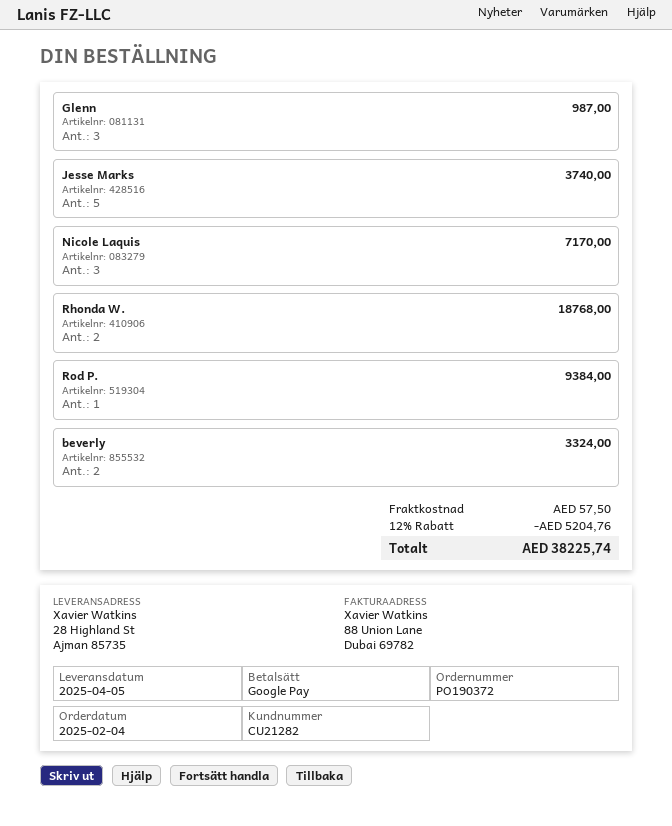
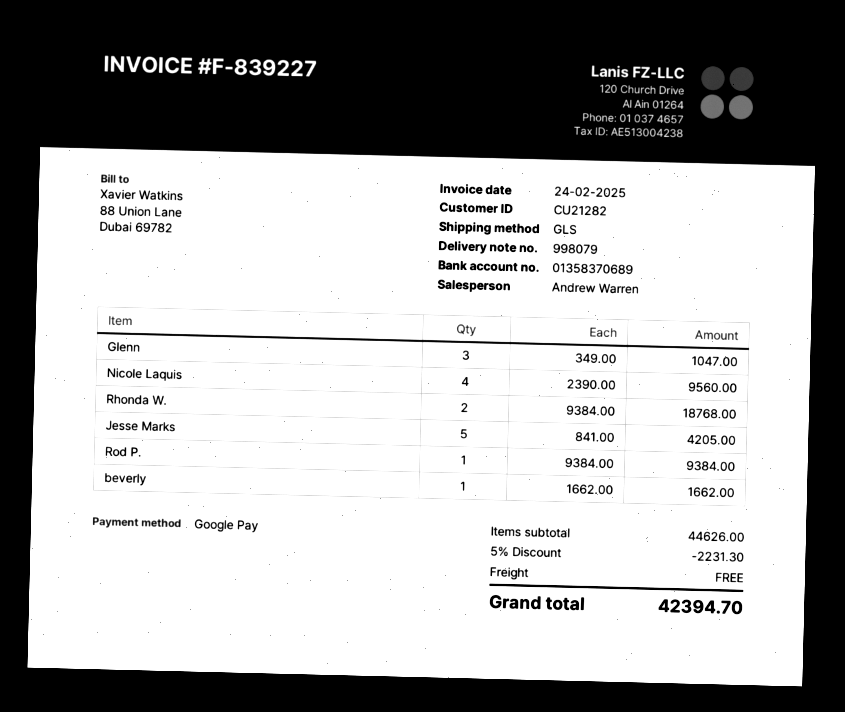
Glenn: 3 for 987.00 -> 3 for 1047.00
Jesse Marks: 5 for 3740.00 -> 5 for 4205.00
Nicole Laquis: 3 for 7170.00 -> 4 for 9560.00
beverly: 2 for 3324.00 -> 1 for 1662.00
discount: 12% = 5204.76 -> 5% = 2231.30
shipping: 57.50 -> 0.00
total: 38225.74 -> 42394.70

